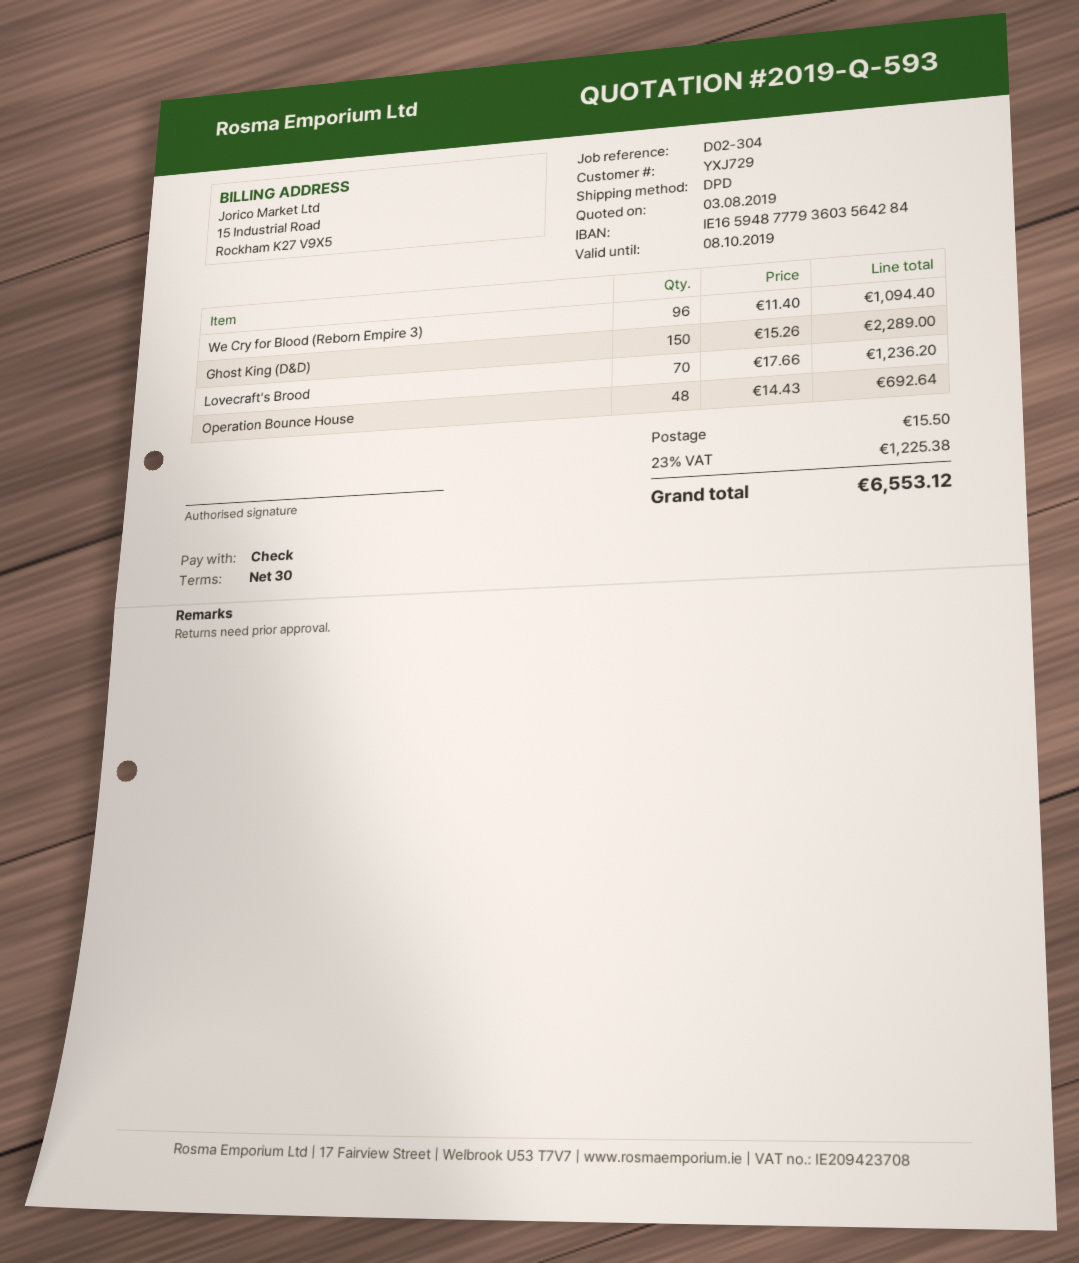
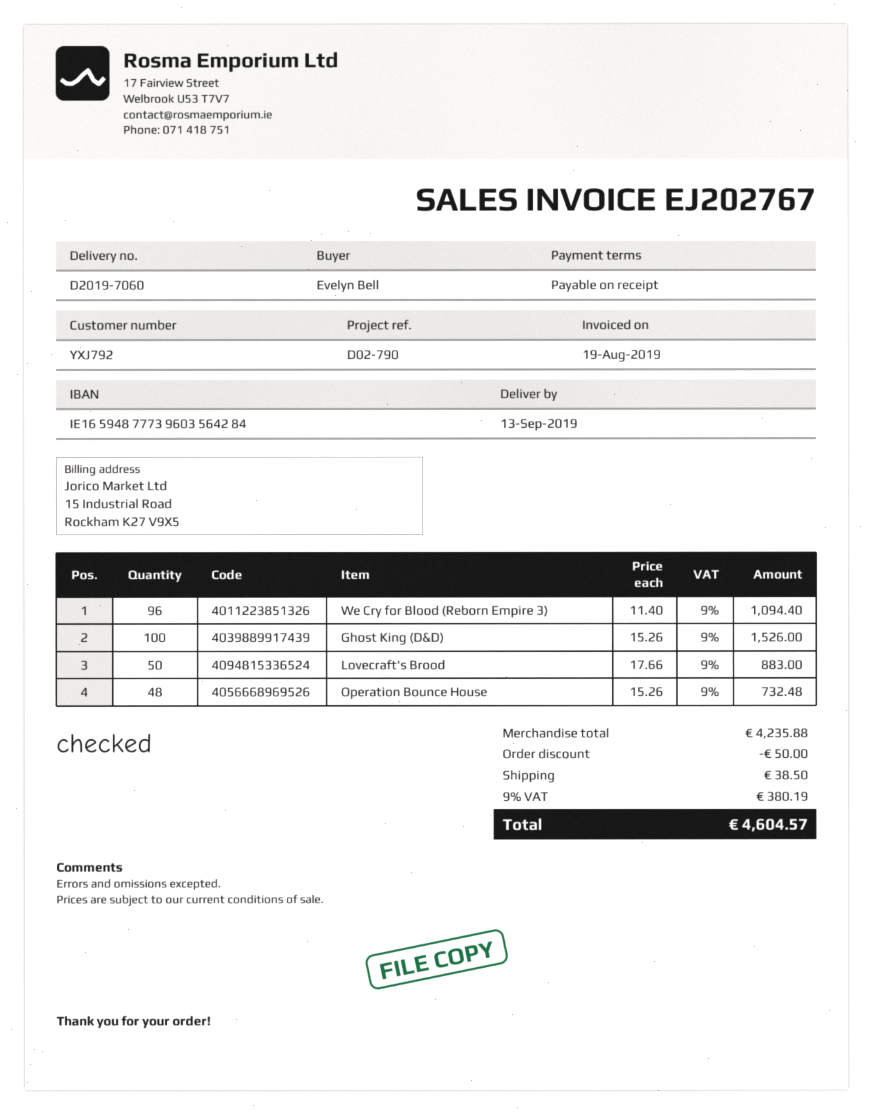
payment terms: 30 days -> on receipt
customer number: YXJ729 -> YXJ792
reference: D02-304 -> D02-790
bank account: IE16594877793603564284 -> IE16594877739603564284
Ghost King (D&D): 150 x 15.26 = 2289.00 -> 100 x 15.26 = 1526.00
Lovecraft's Brood: 70 x 17.66 = 1236.20 -> 50 x 17.66 = 883.00
Operation Bounce House: 48 x 14.43 = 692.64 -> 48 x 15.26 = 732.48
discount: none -> 50.00
shipping: 15.50 -> 38.50
tax: 23% = 1225.38 -> 9% = 380.19
total: 6553.12 -> 4604.57

